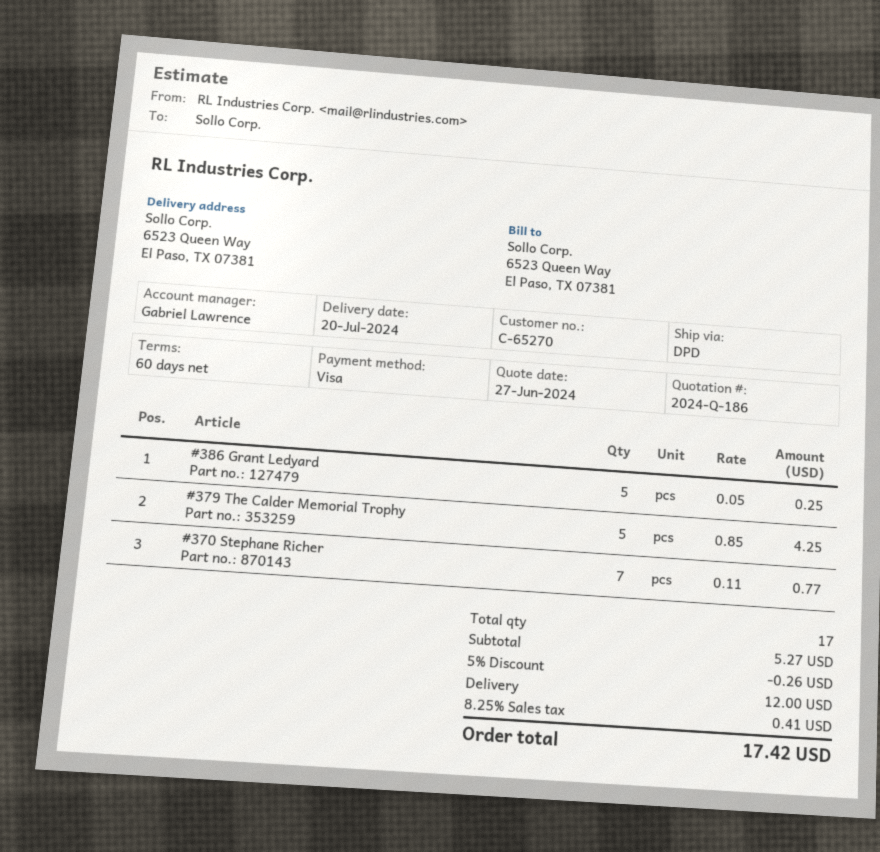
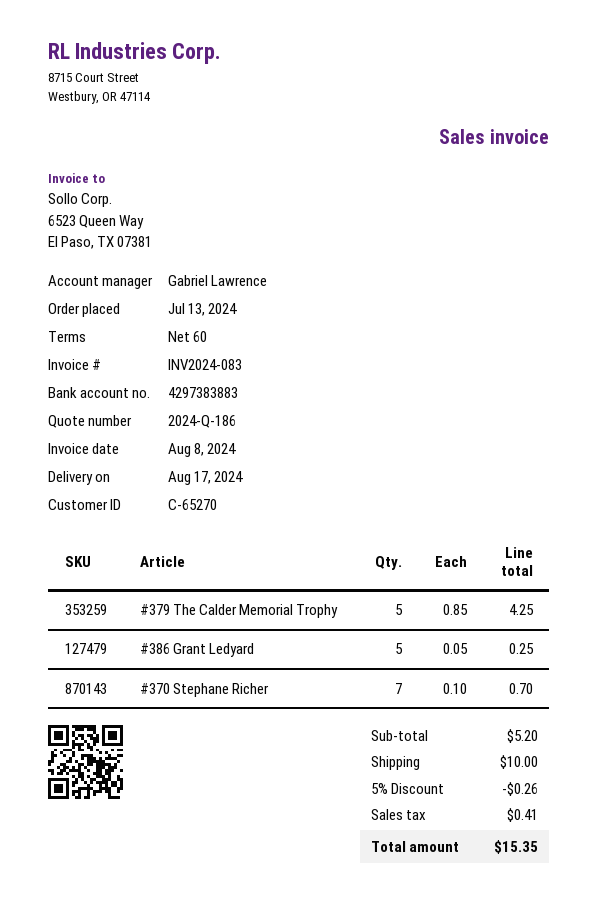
delivery date: 2024-07-20 -> 2024-08-17
#370 Stephane Richer: 7 x 0.11 = 0.77 -> 7 x 0.10 = 0.70
subtotal: 5.27 -> 5.20
shipping: 12.00 -> 10.00
total: 17.42 -> 15.35

